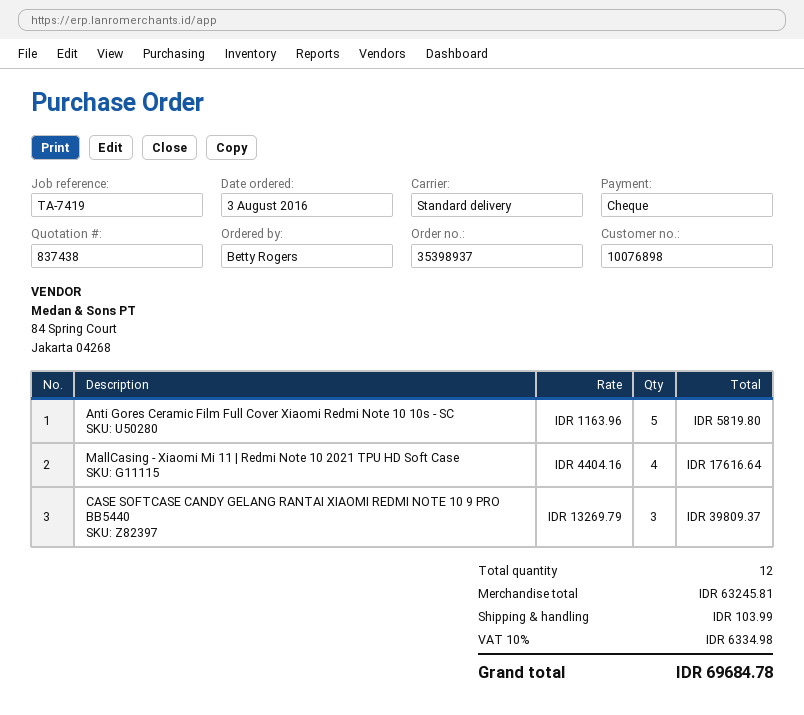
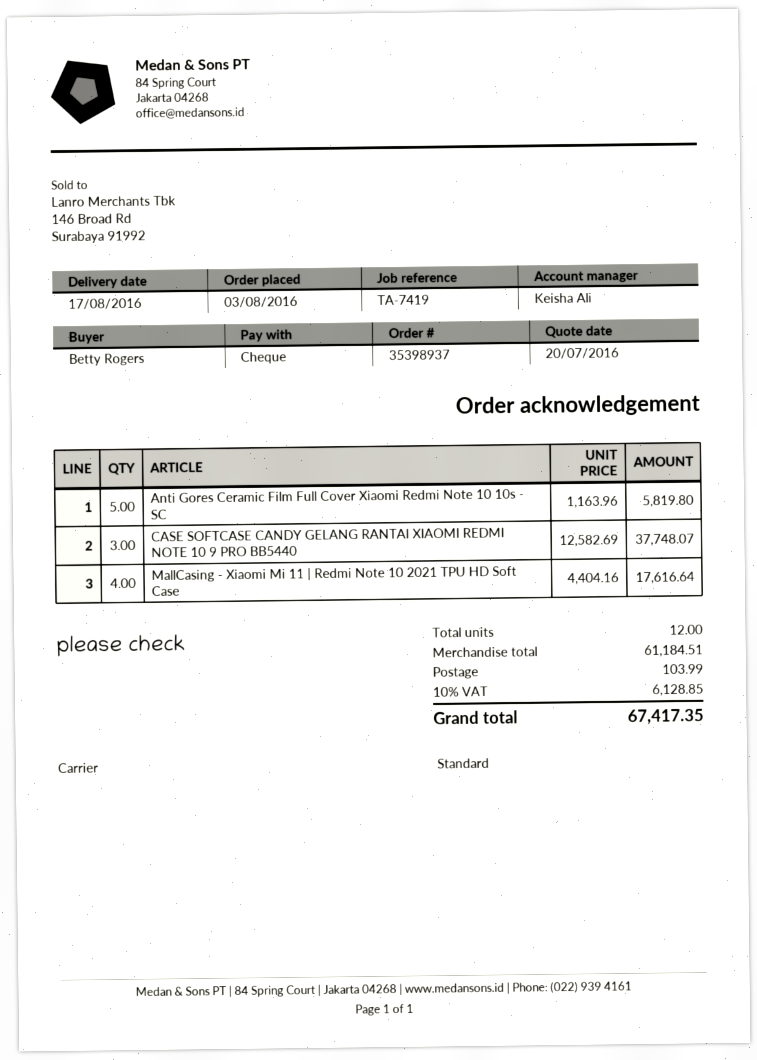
CASE SOFTCASE CANDY GELANG RANTAI XIAOMI REDMI NOTE 10 9 PRO BB5440: 3 x 13269.79 = 39809.37 -> 3 x 12582.69 = 37748.07
subtotal: 63245.81 -> 61184.51
tax: 10% = 6334.98 -> 10% = 6128.85
total: 69684.78 -> 67417.35

